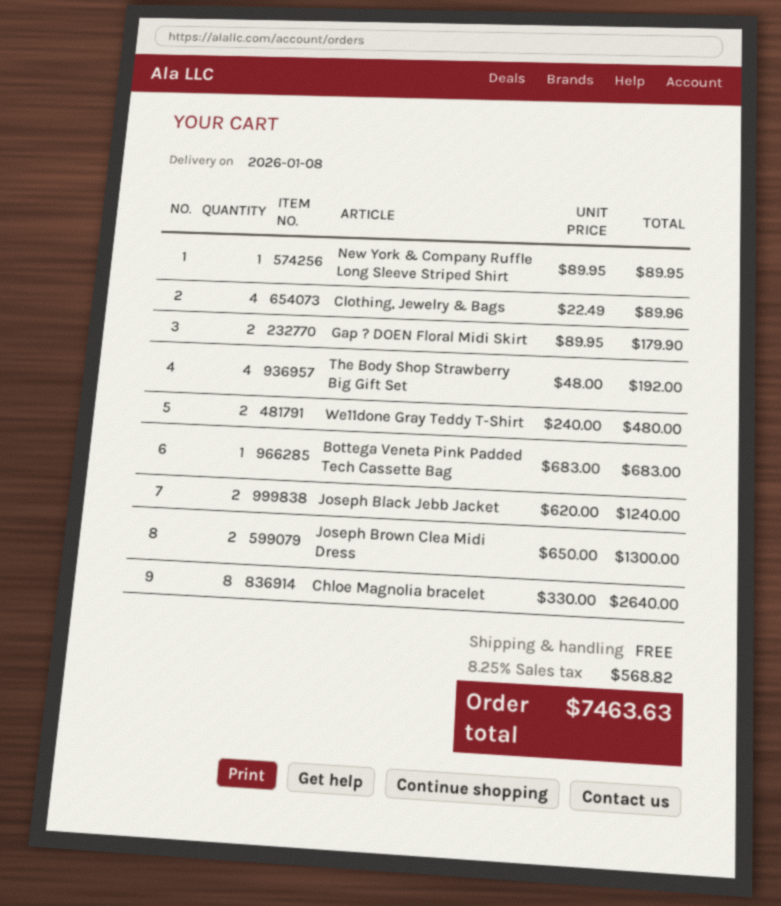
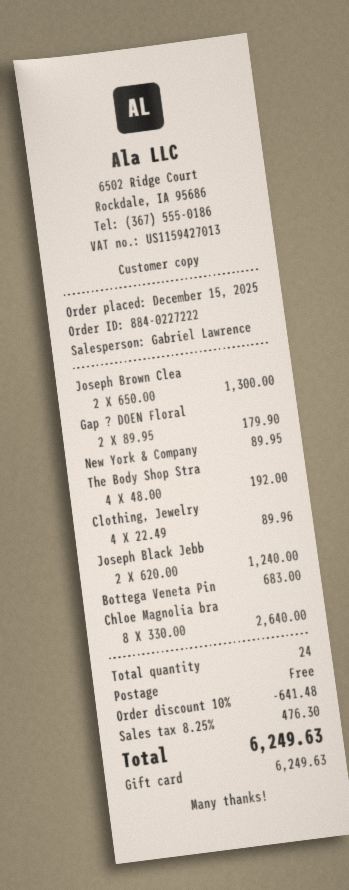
We11done Gray Teddy T-Shirt: 2 x 240.00 = 480.00 -> none
discount: none -> 10% = 641.48
tax: 8.25% = 568.82 -> 8.25% = 476.30
total: 7463.63 -> 6249.63

